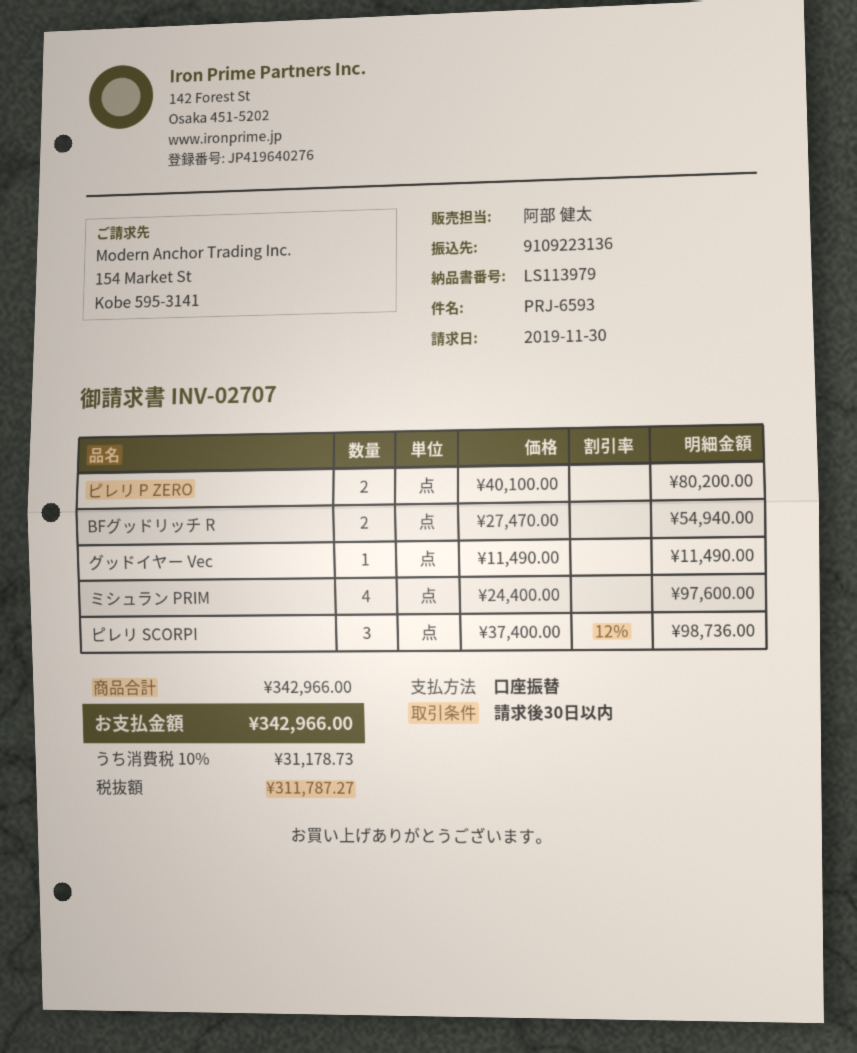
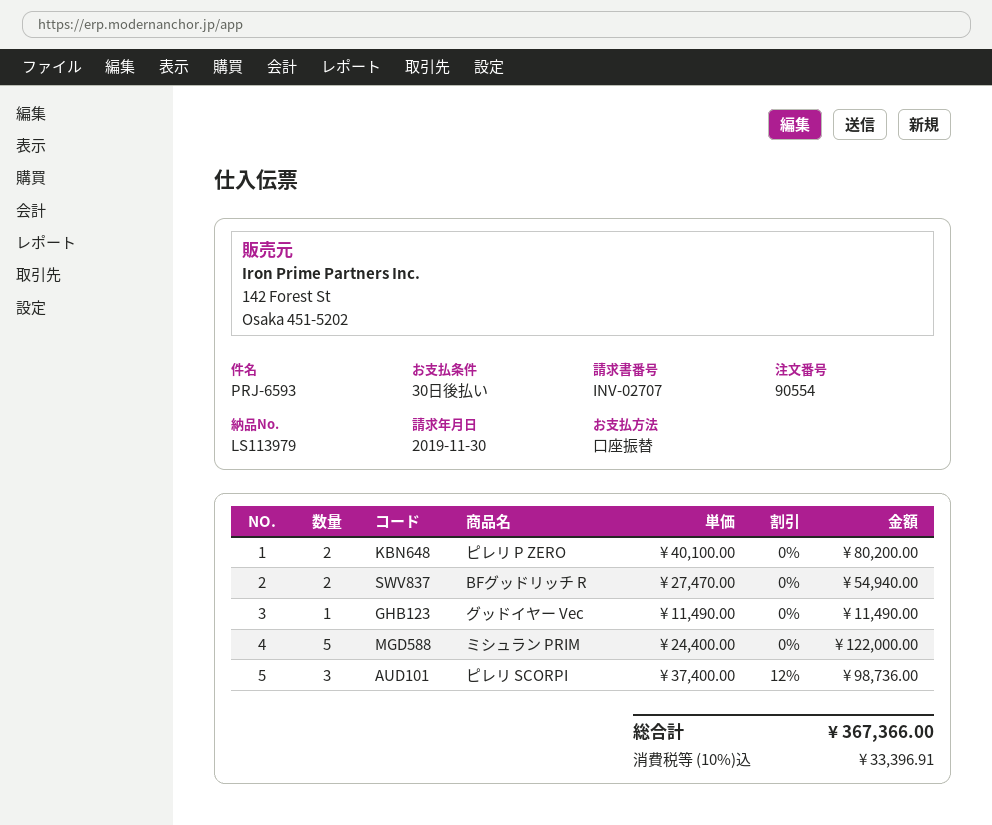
ミシュラン PRIM: 4 x 24400.00 = 97600.00 -> 5 x 24400.00 = 122000.00
tax: 10% = 31178.73 -> 10% = 33396.91
total: 342966.00 -> 367366.00

